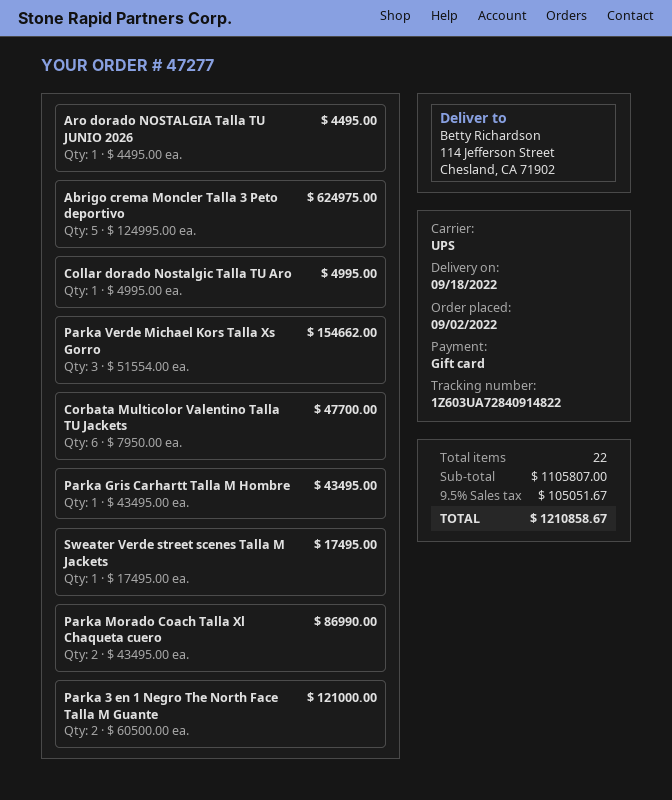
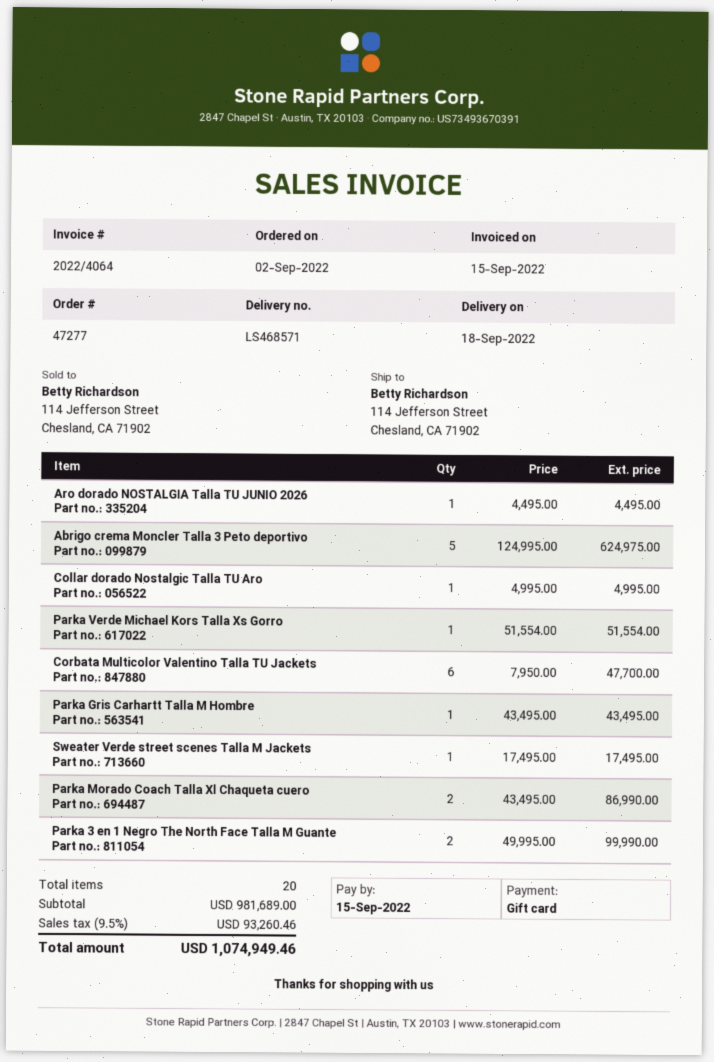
Parka Verde Michael Kors Talla Xs Gorro: 3 x 51554.00 = 154662.00 -> 1 x 51554.00 = 51554.00
Parka 3 en 1 Negro The North Face Talla M Guante: 2 x 60500.00 = 121000.00 -> 2 x 49995.00 = 99990.00
total quantity: 22 -> 20
subtotal: 1105807.00 -> 981689.00
tax: 9.5% = 105051.67 -> 9.5% = 93260.46
total: 1210858.67 -> 1074949.46

